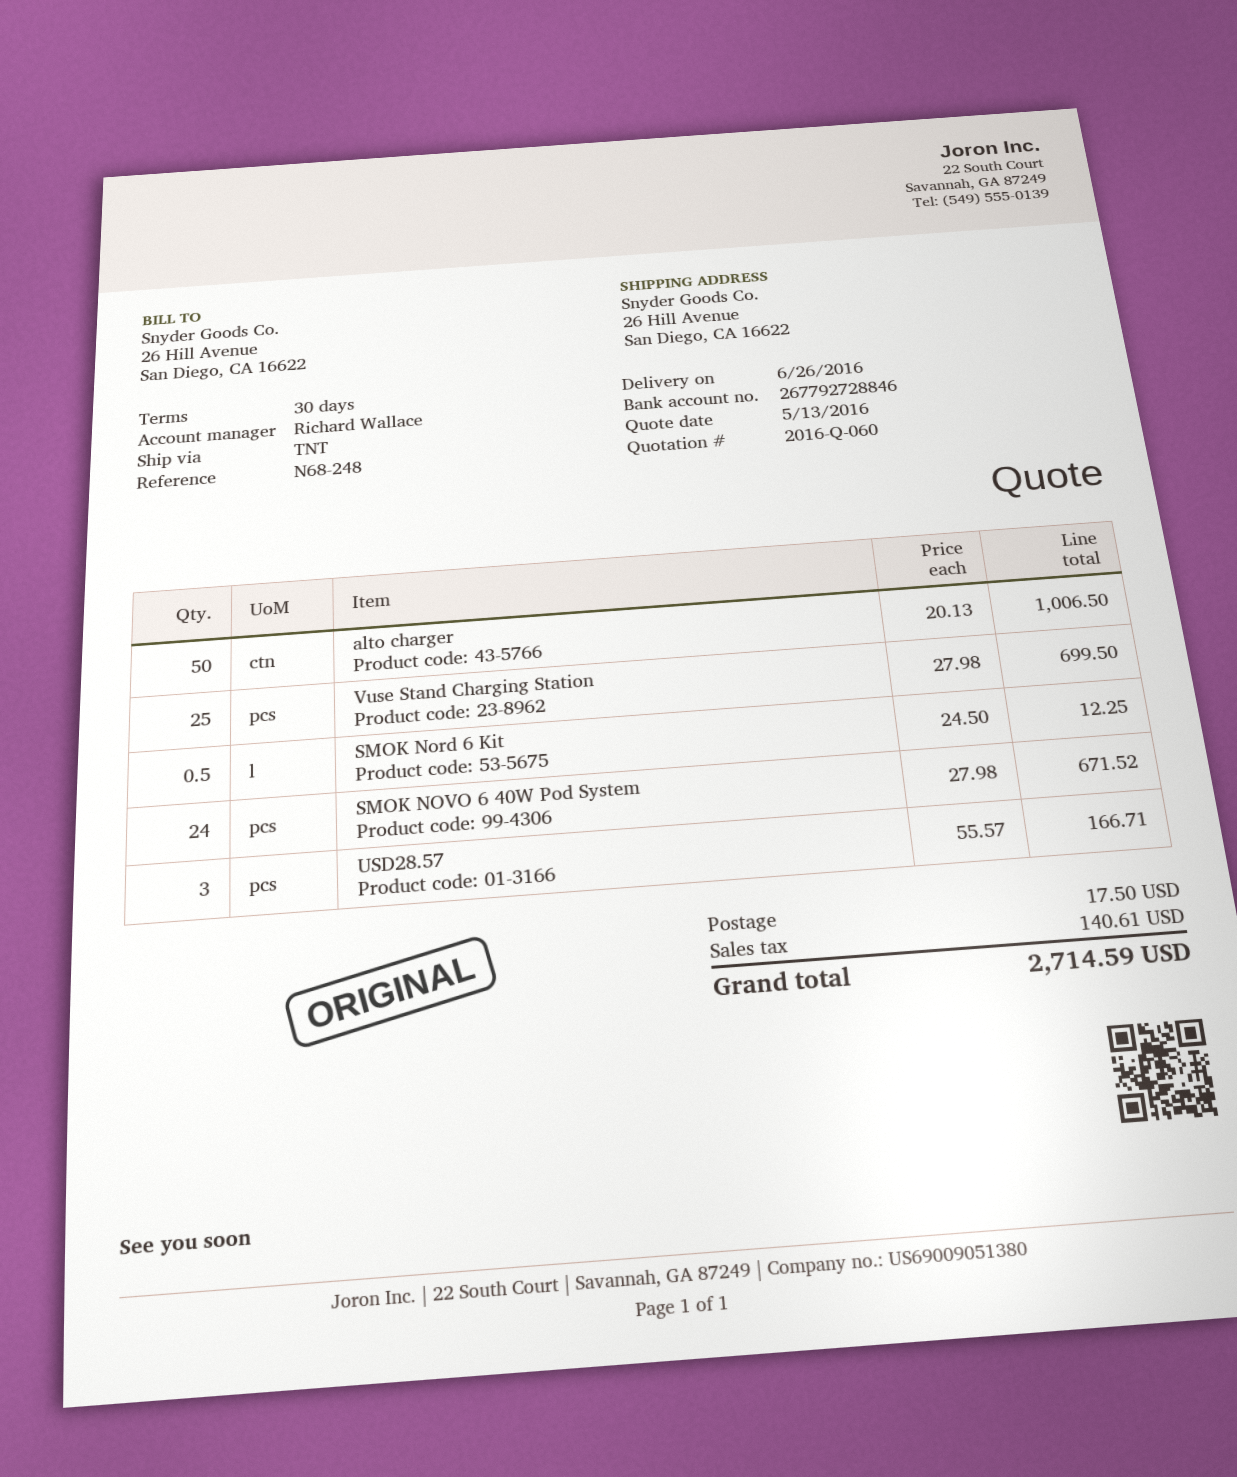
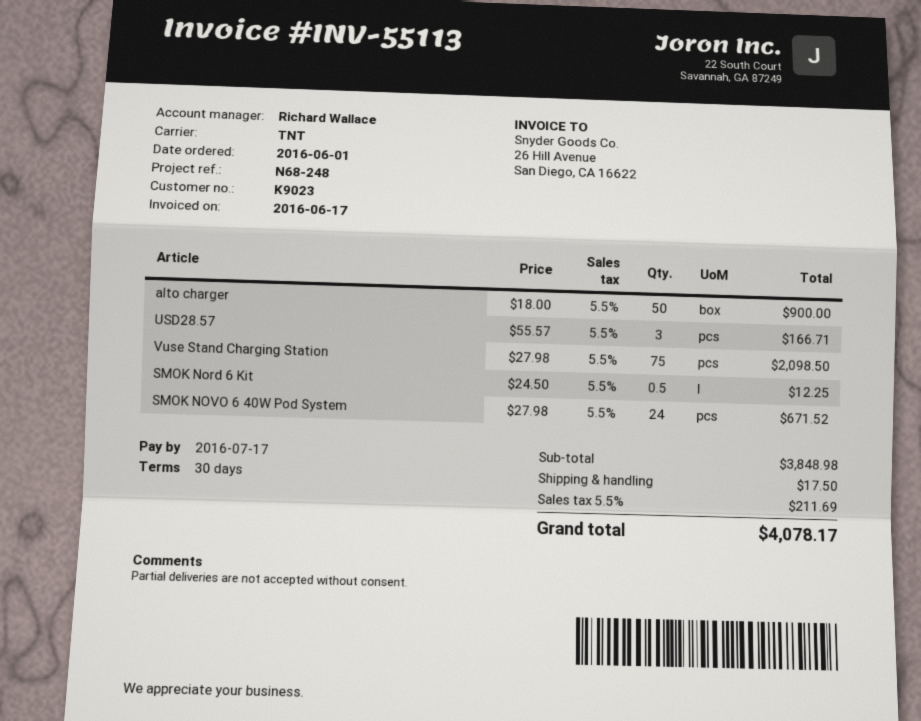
alto charger: 50 x 20.13 = 1006.50 -> 50 x 18.00 = 900.00
Vuse Stand Charging Station: 25 x 27.98 = 699.50 -> 75 x 27.98 = 2098.50
tax: 140.61 -> 211.69
total: 2714.59 -> 4078.17

